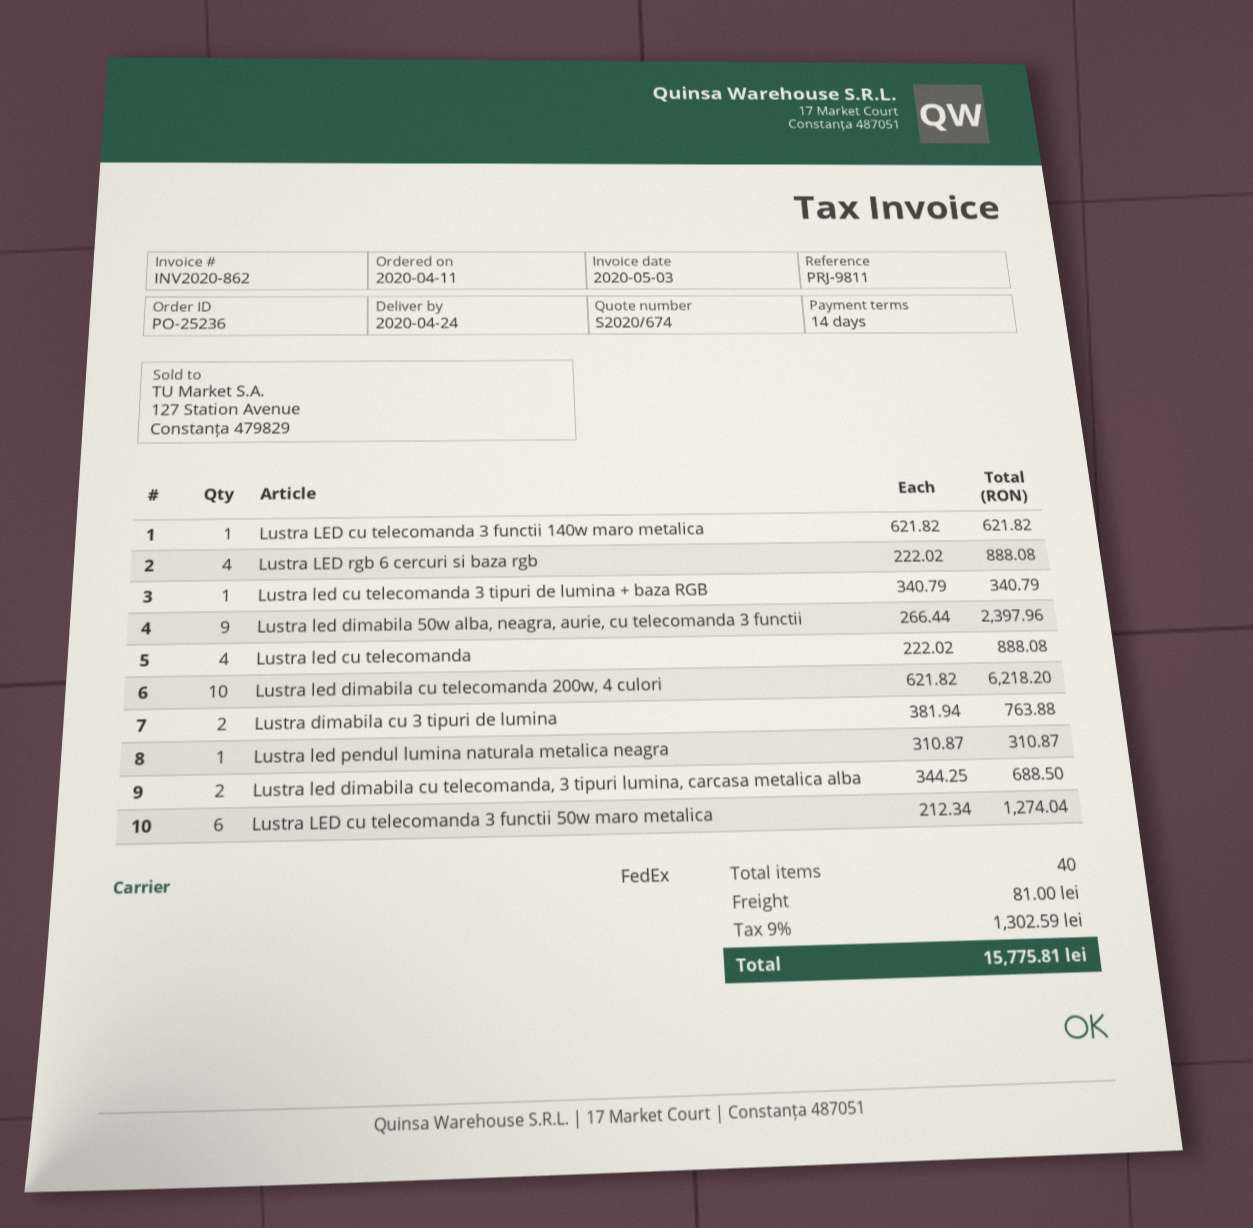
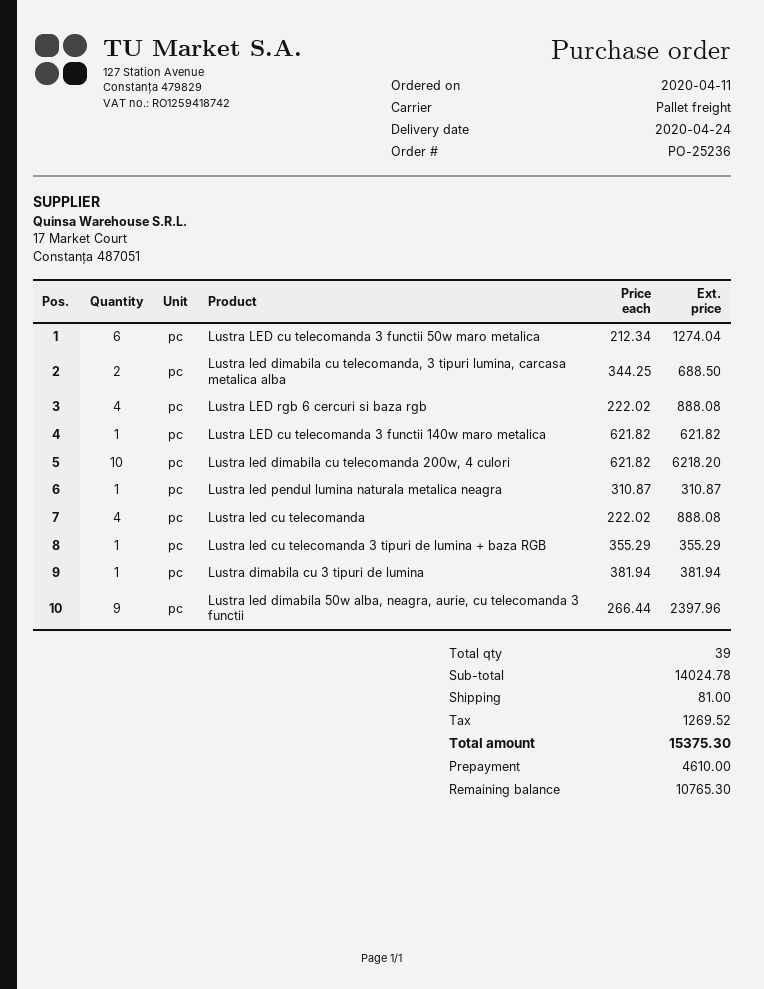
shipping method: FedEx -> pallet freight
Lustra led cu telecomanda 3 tipuri de lumina + baza RGB: 1 x 340.79 = 340.79 -> 1 x 355.29 = 355.29
Lustra dimabila cu 3 tipuri de lumina: 2 x 381.94 = 763.88 -> 1 x 381.94 = 381.94
total quantity: 40 -> 39
tax: 1302.59 -> 1269.52
total: 15775.81 -> 15375.30

